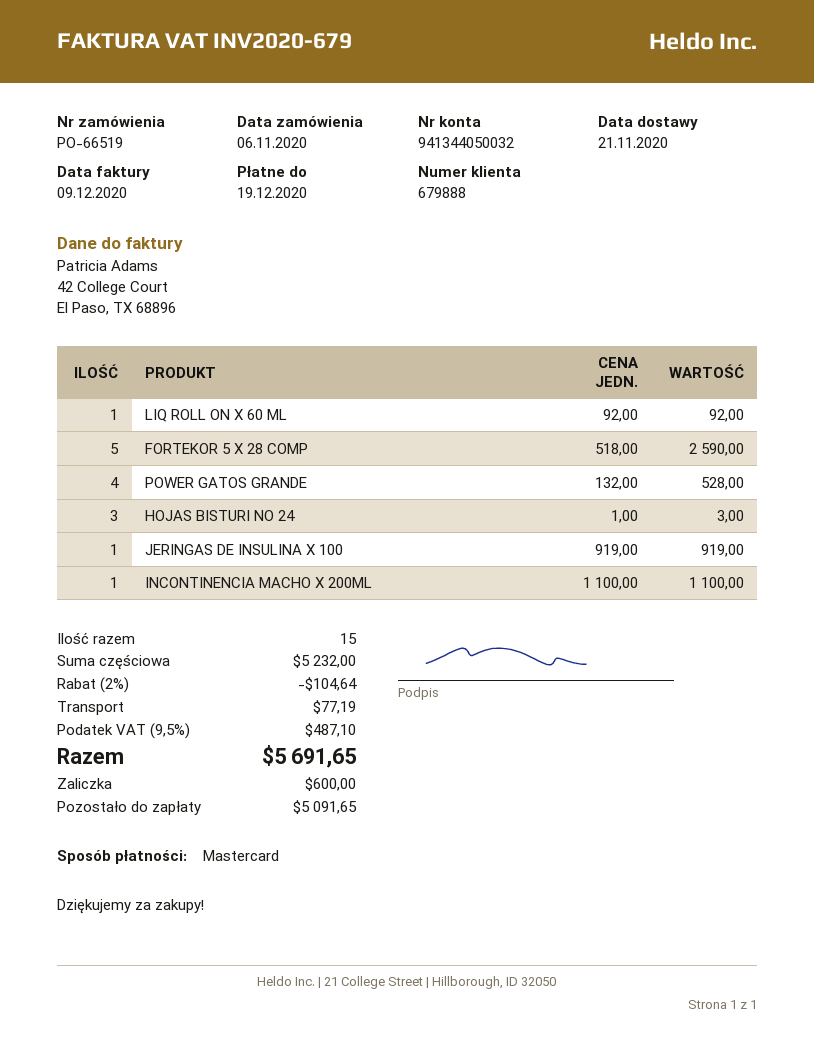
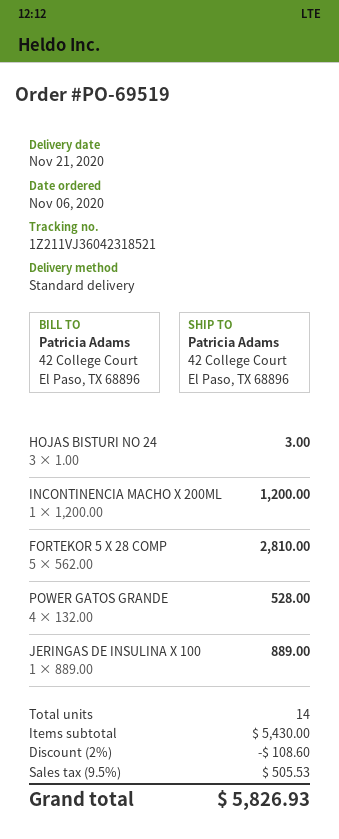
order number: PO-66519 -> PO-69519
LIQ ROLL ON X 60 ML: 1 x 92.00 = 92.00 -> none
FORTEKOR 5 X 28 COMP: 5 x 518.00 = 2590.00 -> 5 x 562.00 = 2810.00
JERINGAS DE INSULINA X 100: 1 x 919.00 = 919.00 -> 1 x 889.00 = 889.00
INCONTINENCIA MACHO X 200ML: 1 x 1100.00 = 1100.00 -> 1 x 1200.00 = 1200.00
total quantity: 15 -> 14
subtotal: 5232.00 -> 5430.00
discount: 2% = 104.64 -> 2% = 108.60
shipping: 77.19 -> none
tax: 9.5% = 487.10 -> 9.5% = 505.53
total: 5691.65 -> 5826.93

